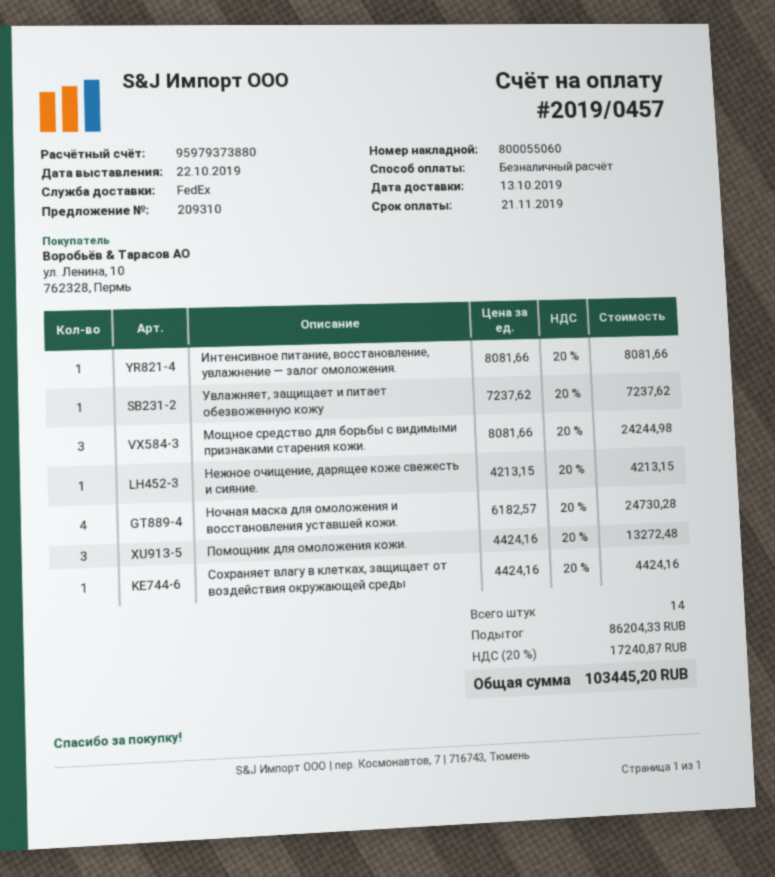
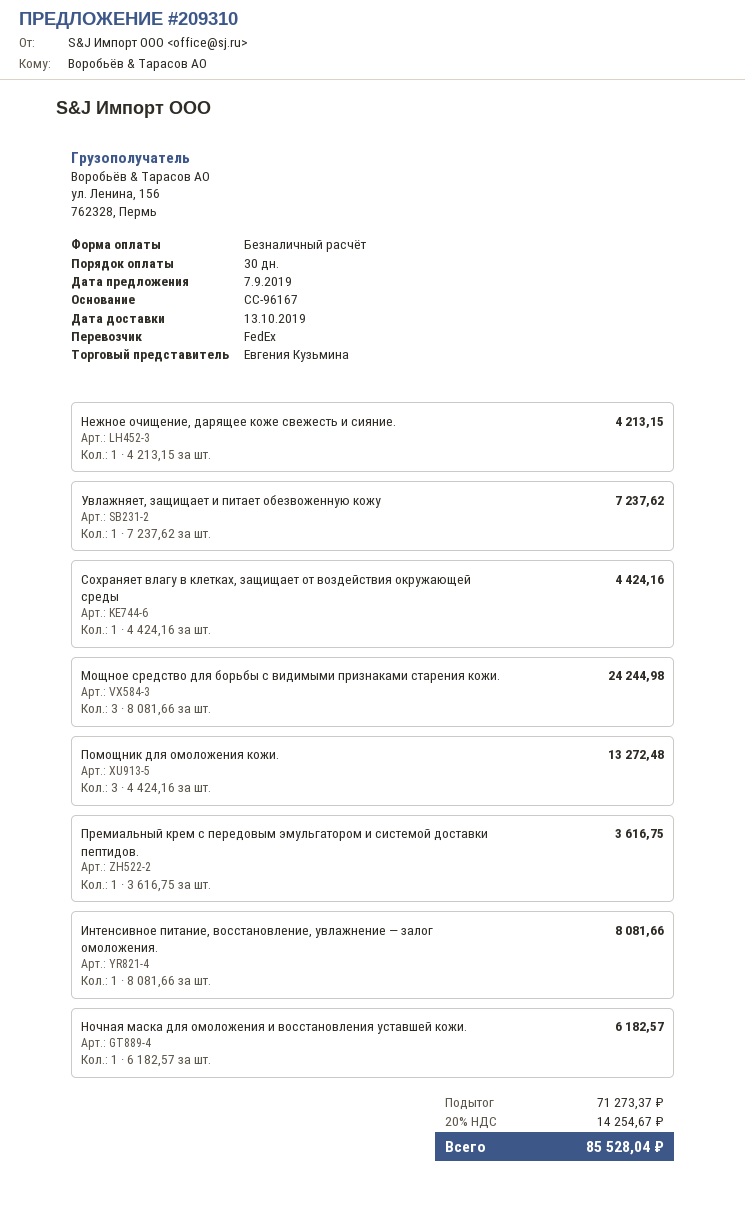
Ночная маска для омоложения и восстановления уставшей кожи.: 4 x 6182.57 = 24730.28 -> 1 x 6182.57 = 6182.57
Премиальный крем с передовым эмульгатором и системой доставки пептидов.: none -> 1 x 3616.75 = 3616.75
subtotal: 86204.33 -> 71273.37
tax: 20% = 17240.87 -> 20% = 14254.67
total: 103445.20 -> 85528.04

